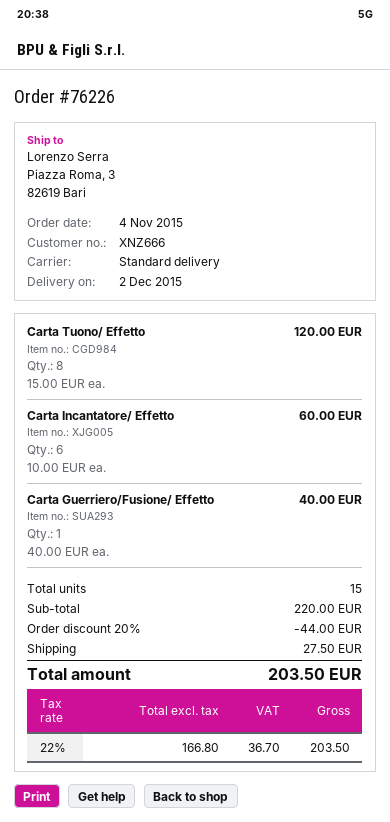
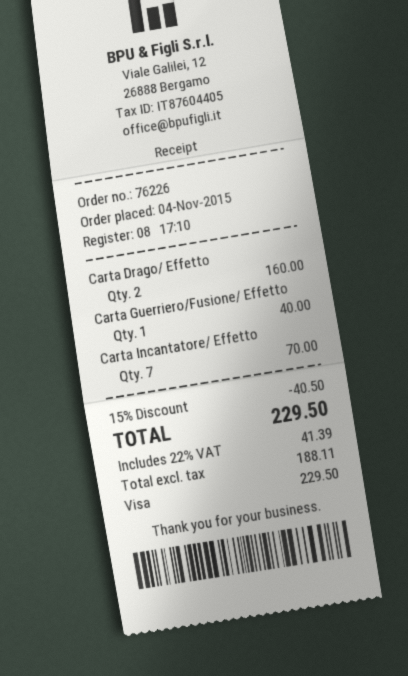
Carta Tuono/ Effetto: 8 for 120.00 -> none
Carta Incantatore/ Effetto: 6 for 60.00 -> 7 for 70.00
Carta Drago/ Effetto: none -> 2 for 160.00
discount: 20% = 44.00 -> 15% = 40.50
shipping: 27.50 -> none
net: 166.80 -> 188.11
tax: 22% = 36.70 -> 22% = 41.39
total: 203.50 -> 229.50

